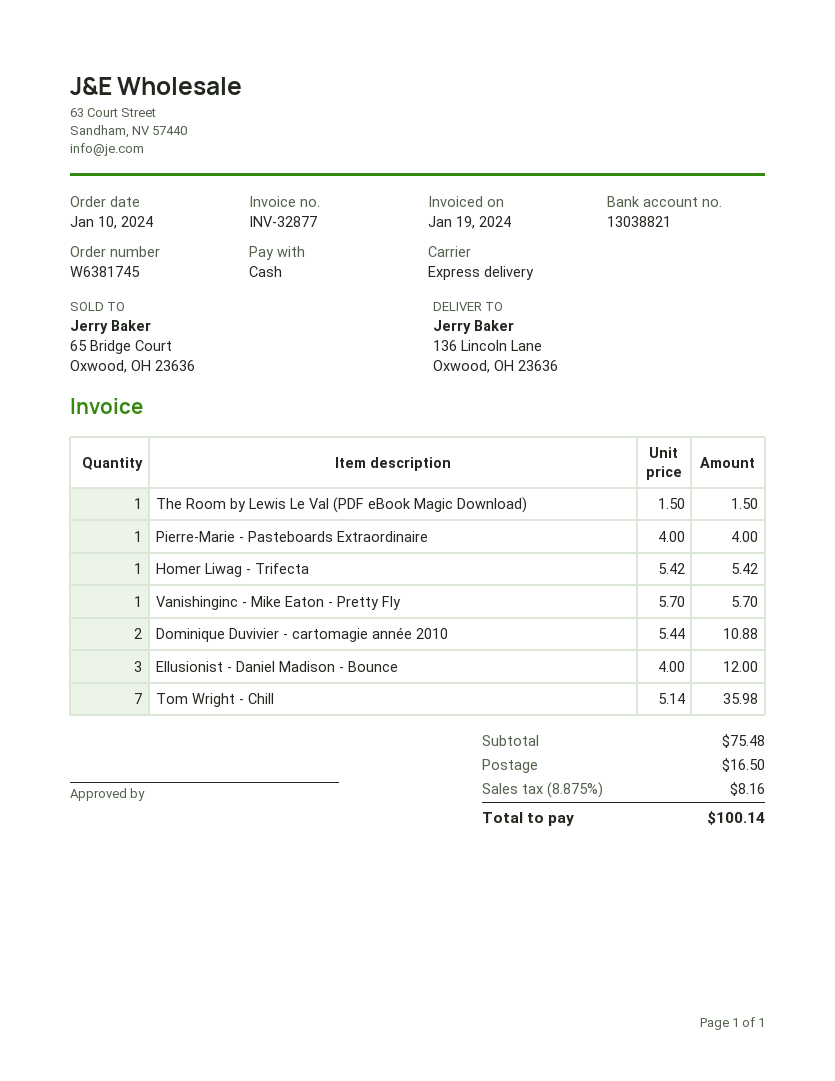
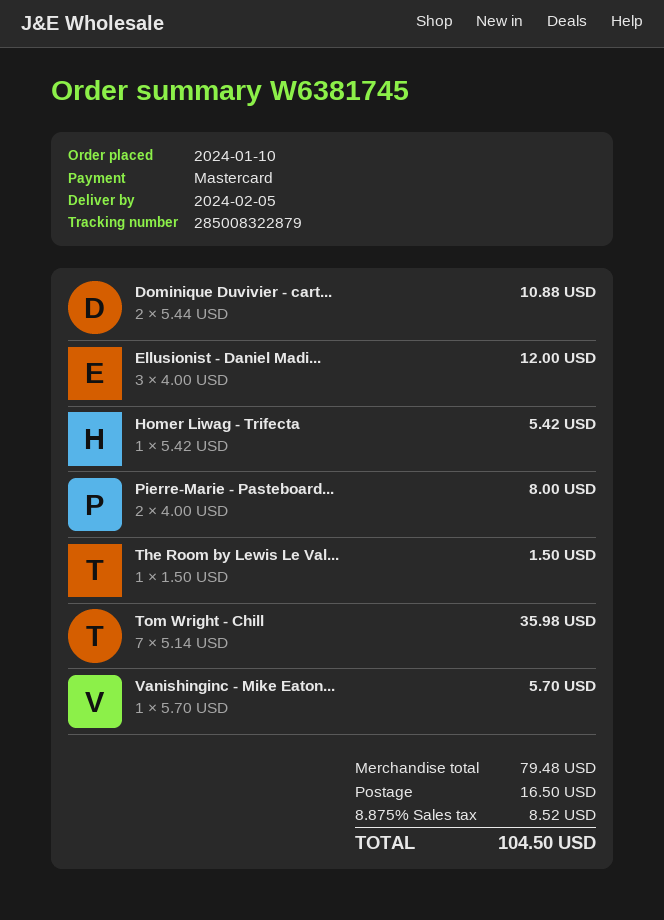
payment method: cash -> Mastercard
Pierre-Marie - Pasteboards Extraordinaire: 1 x 4.00 = 4.00 -> 2 x 4.00 = 8.00
subtotal: 75.48 -> 79.48
tax: 8.875% = 8.16 -> 8.875% = 8.52
total: 100.14 -> 104.50

